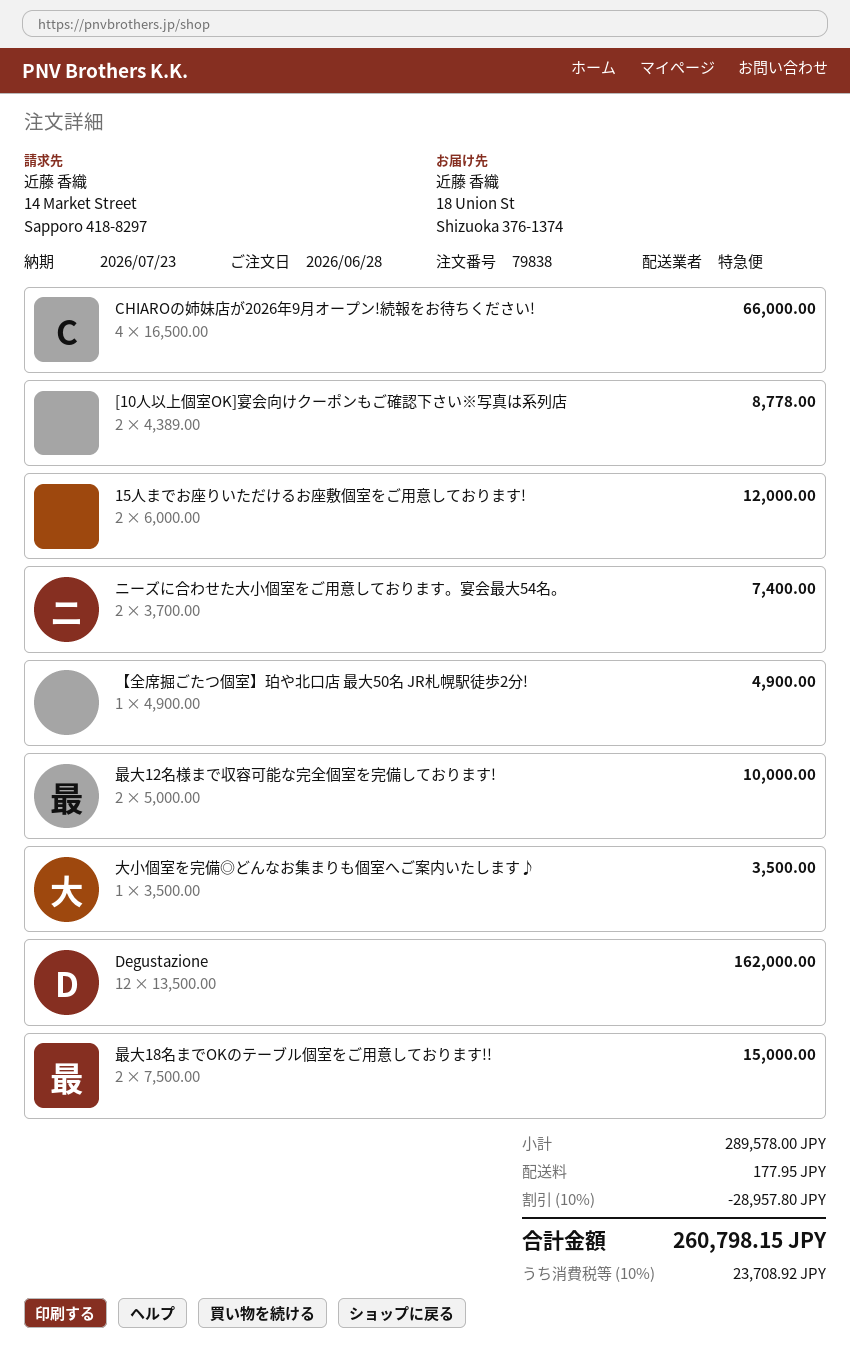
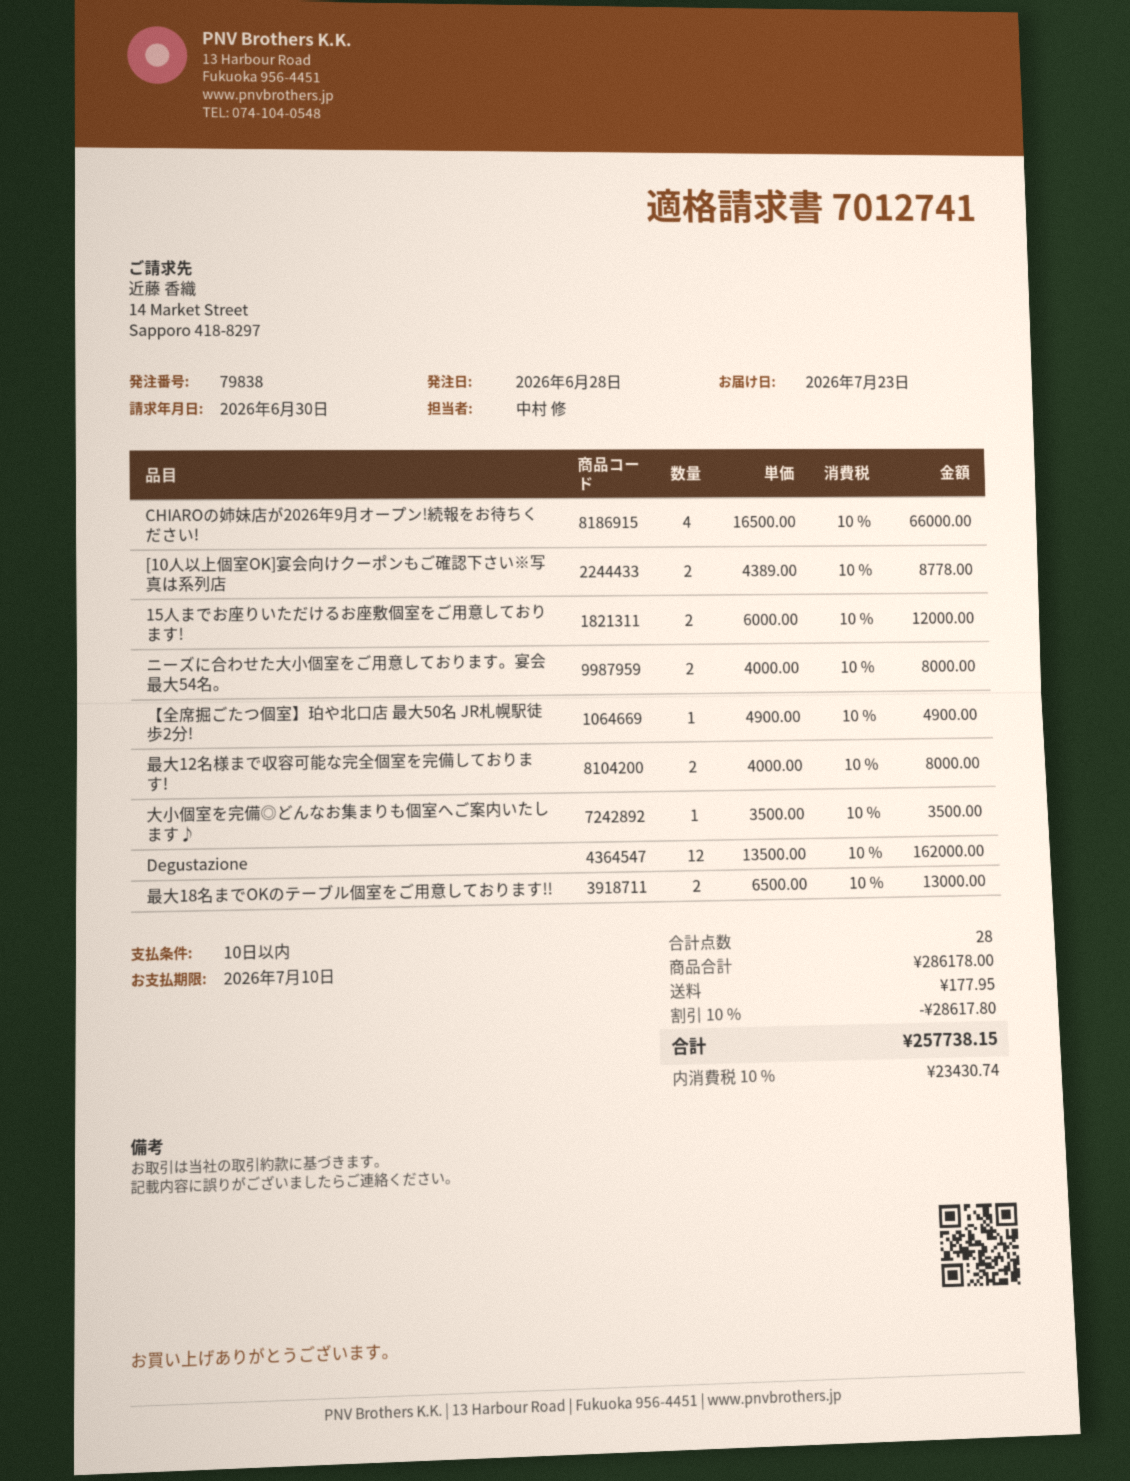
ニーズに合わせた大小個室をご用意しております。宴会最大54名。: 2 x 3700.00 = 7400.00 -> 2 x 4000.00 = 8000.00
最大12名様まで収容可能な完全個室を完備しております!: 2 x 5000.00 = 10000.00 -> 2 x 4000.00 = 8000.00
最大18名までOKのテーブル個室をご用意しております!!: 2 x 7500.00 = 15000.00 -> 2 x 6500.00 = 13000.00
subtotal: 289578.00 -> 286178.00
discount: 10% = 28957.80 -> 10% = 28617.80
tax: 10% = 23708.92 -> 10% = 23430.74
total: 260798.15 -> 257738.15

